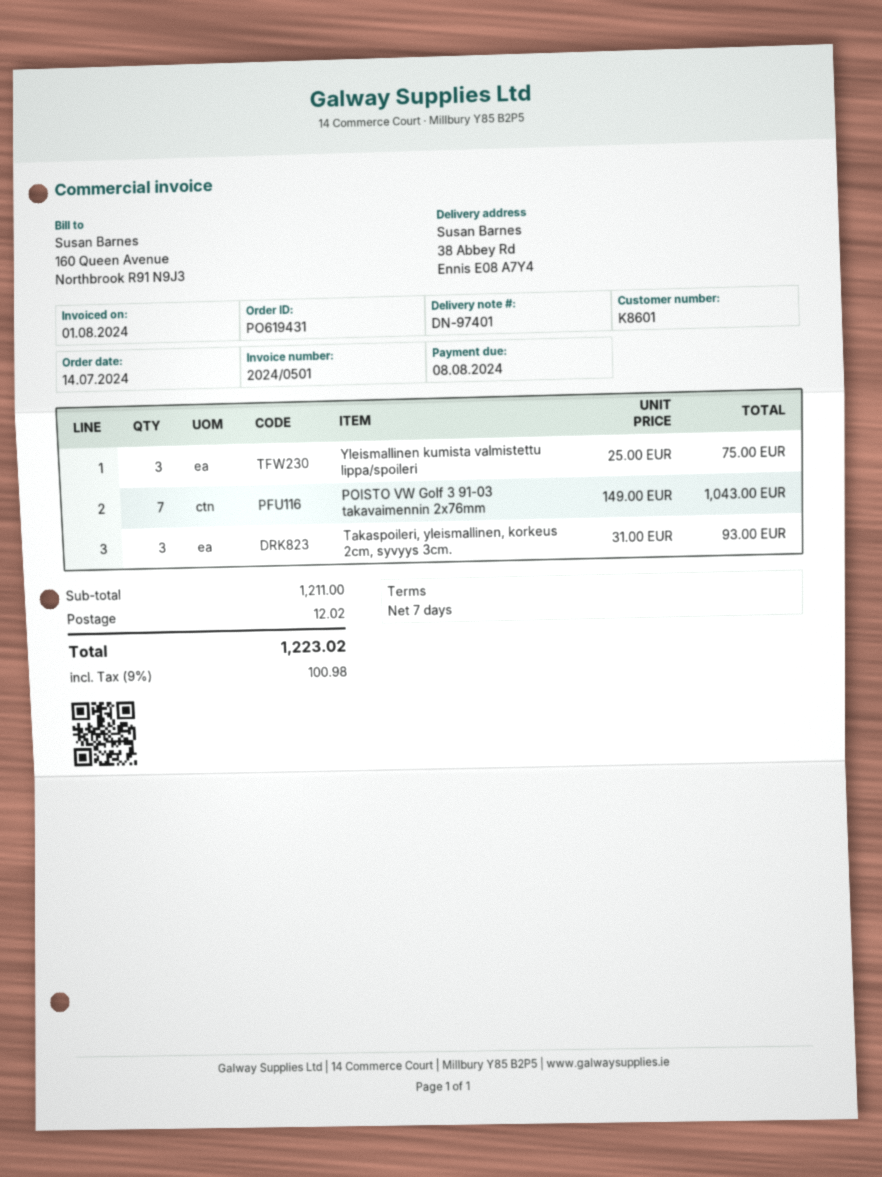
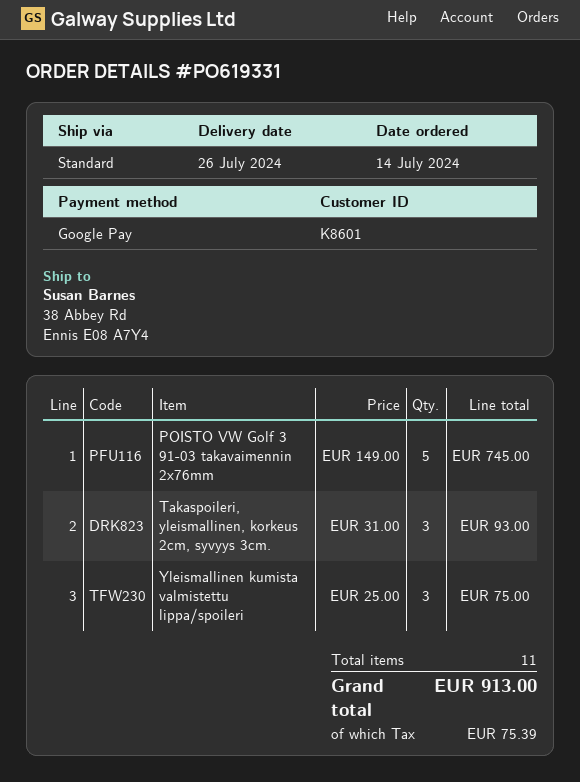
order number: PO619431 -> PO619331
POISTO VW Golf 3 91-03 takavaimennin 2x76mm: 7 x 149.00 = 1043.00 -> 5 x 149.00 = 745.00
shipping: 12.02 -> none
tax: 100.98 -> 75.39
total: 1223.02 -> 913.00

